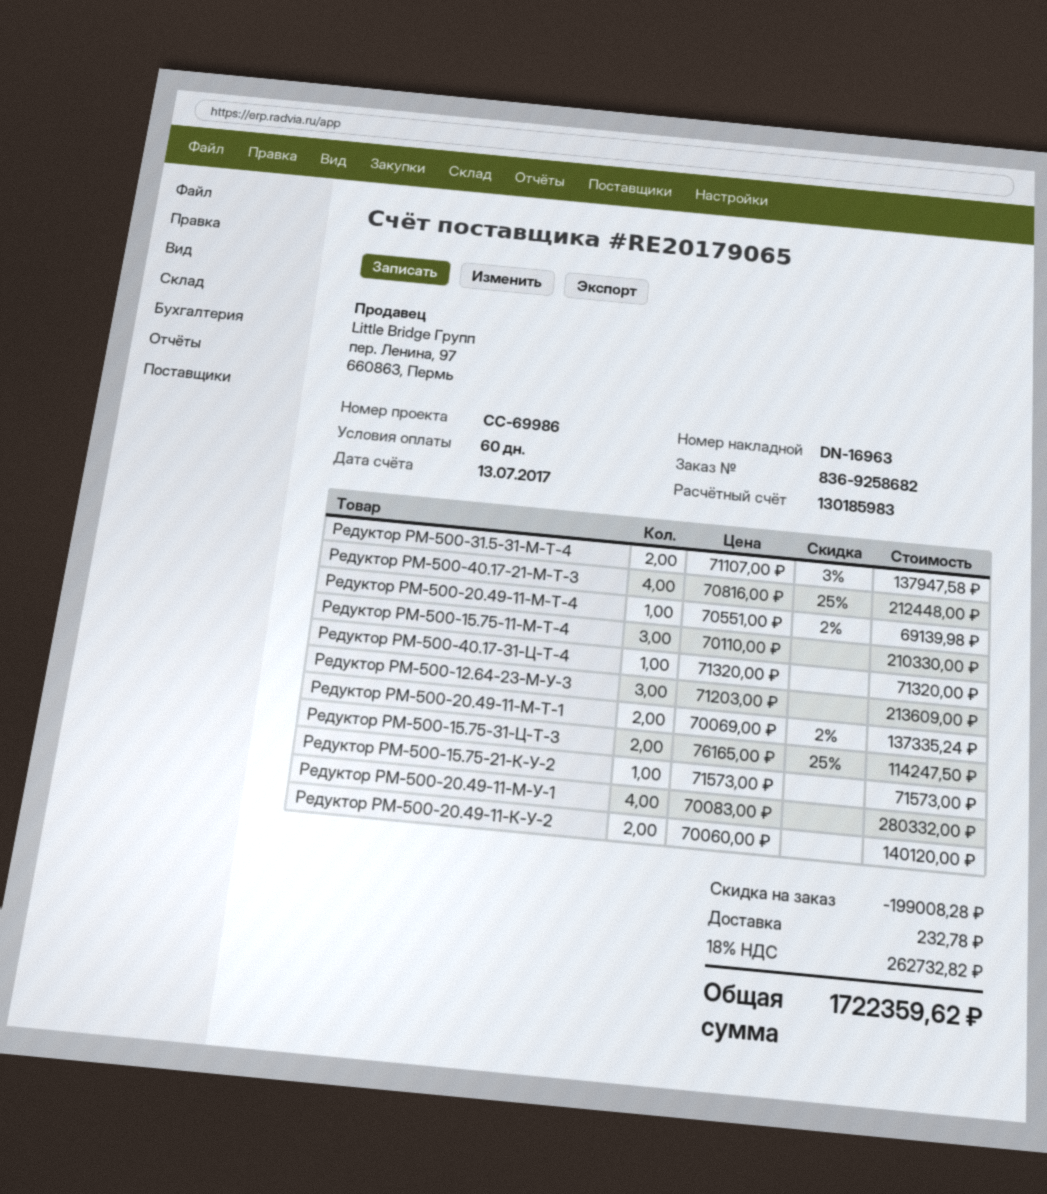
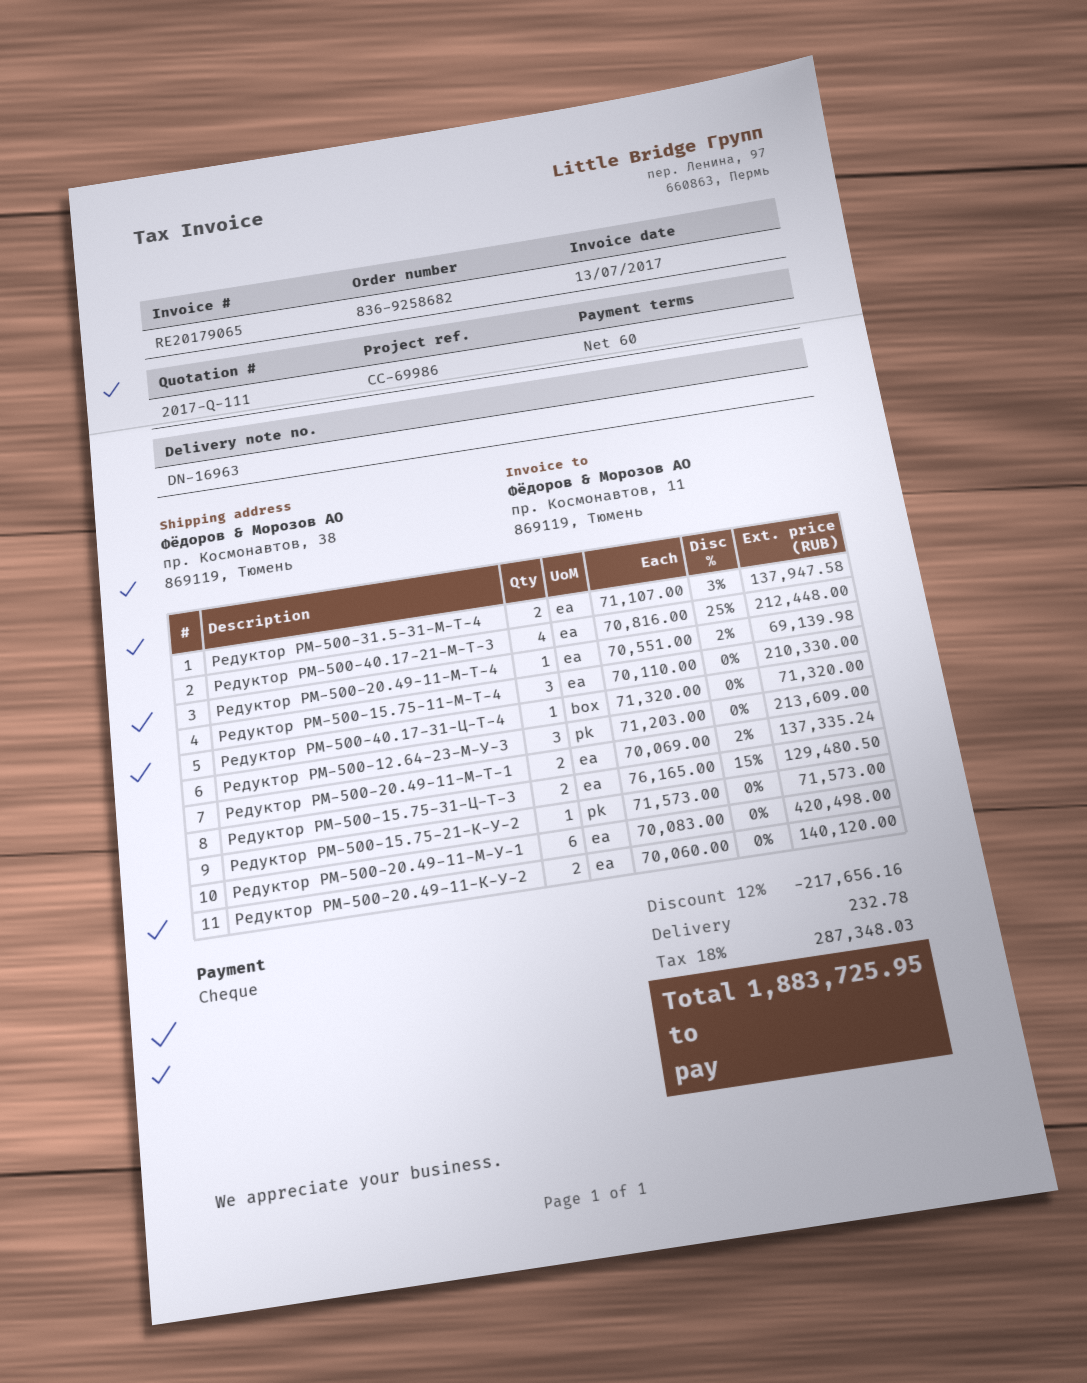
Редуктор РМ-500-15.75-31-Ц-Т-3: 2 x 76165.00 - 25% = 114247.50 -> 2 x 76165.00 - 15% = 129480.50
Редуктор РМ-500-20.49-11-М-У-1: 4 x 70083.00 = 280332.00 -> 6 x 70083.00 = 420498.00
discount: 199008.28 -> 217656.16
tax: 18% = 262732.82 -> 18% = 287348.03
total: 1722359.62 -> 1883725.95

